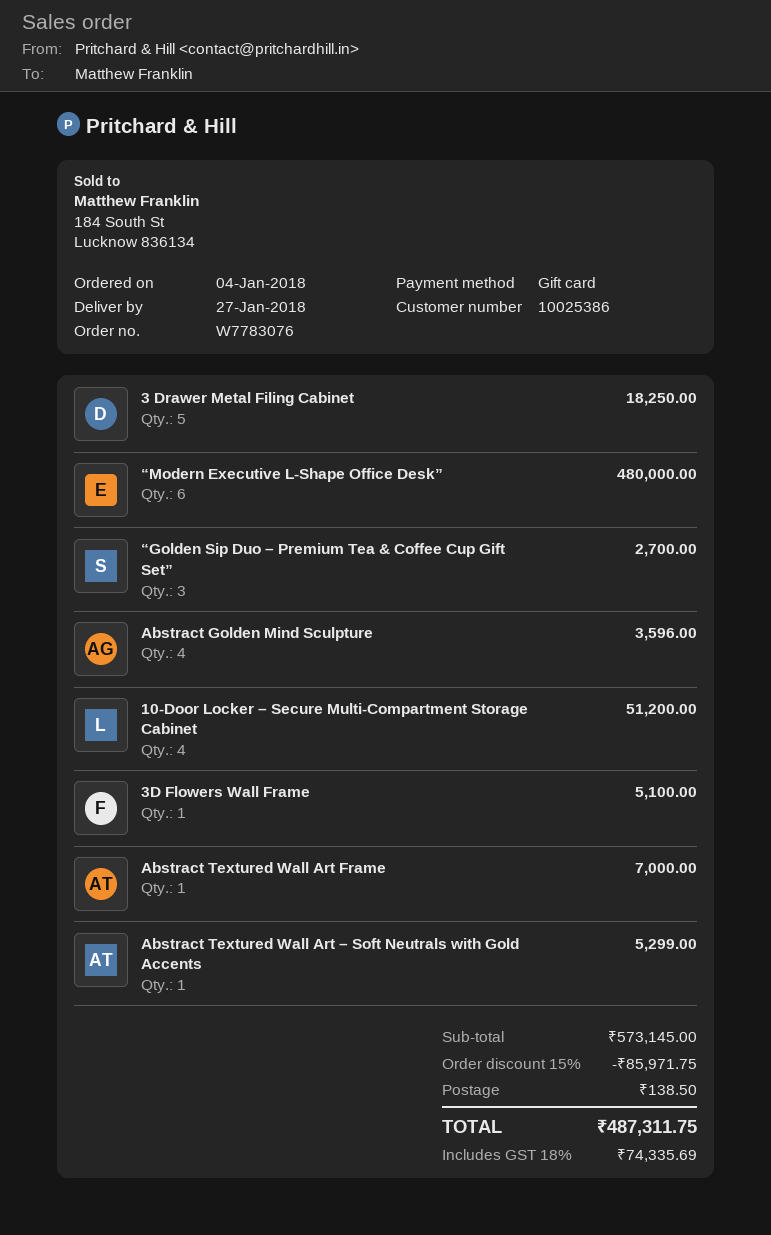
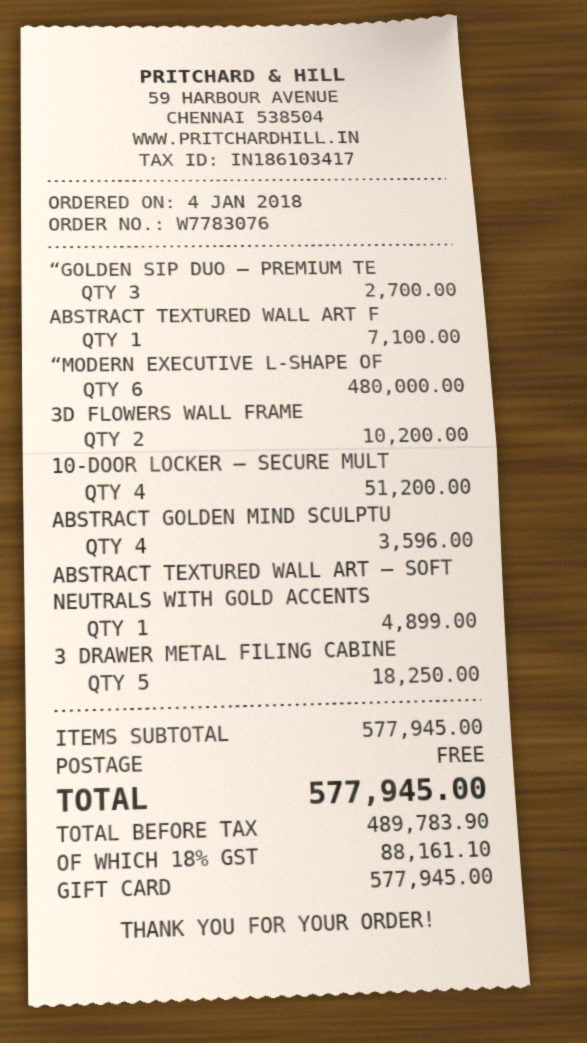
3D Flowers Wall Frame: 1 for 5100.00 -> 2 for 10200.00
Abstract Textured Wall Art Frame: 1 for 7000.00 -> 1 for 7100.00
Abstract Textured Wall Art – Soft Neutrals with Gold Accents: 1 for 5299.00 -> 1 for 4899.00
subtotal: 573145.00 -> 577945.00
discount: 15% = 85971.75 -> none
shipping: 138.50 -> 0.00
tax: 18% = 74335.69 -> 18% = 88161.10
total: 487311.75 -> 577945.00

